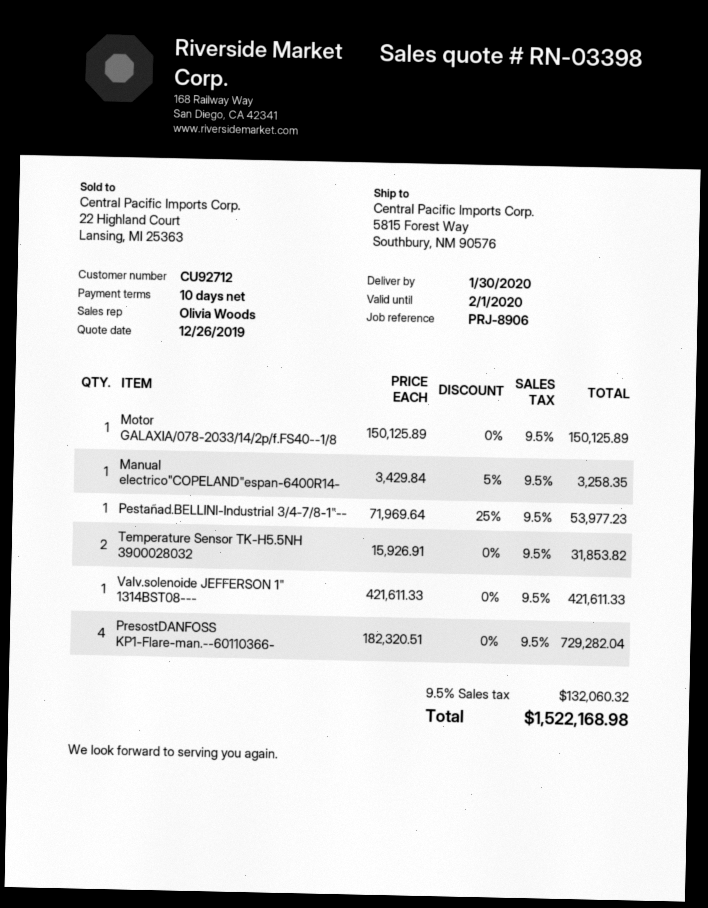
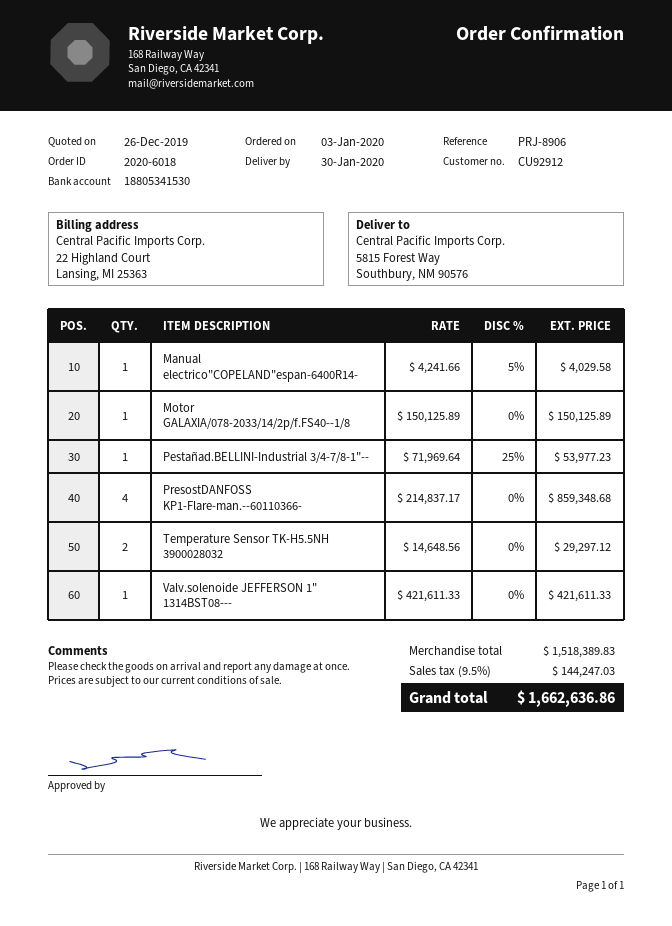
customer number: CU92712 -> CU92912
Manual electrico"COPELAND"espan-6400R14-: 1 x 3429.84 - 5% = 3258.35 -> 1 x 4241.66 - 5% = 4029.58
Temperature Sensor TK-H5.5NH 3900028032: 2 x 15926.91 = 31853.82 -> 2 x 14648.56 = 29297.12
PresostDANFOSS KP1-Flare-man.--60110366-: 4 x 182320.51 = 729282.04 -> 4 x 214837.17 = 859348.68
tax: 9.5% = 132060.32 -> 9.5% = 144247.03
total: 1522168.98 -> 1662636.86

